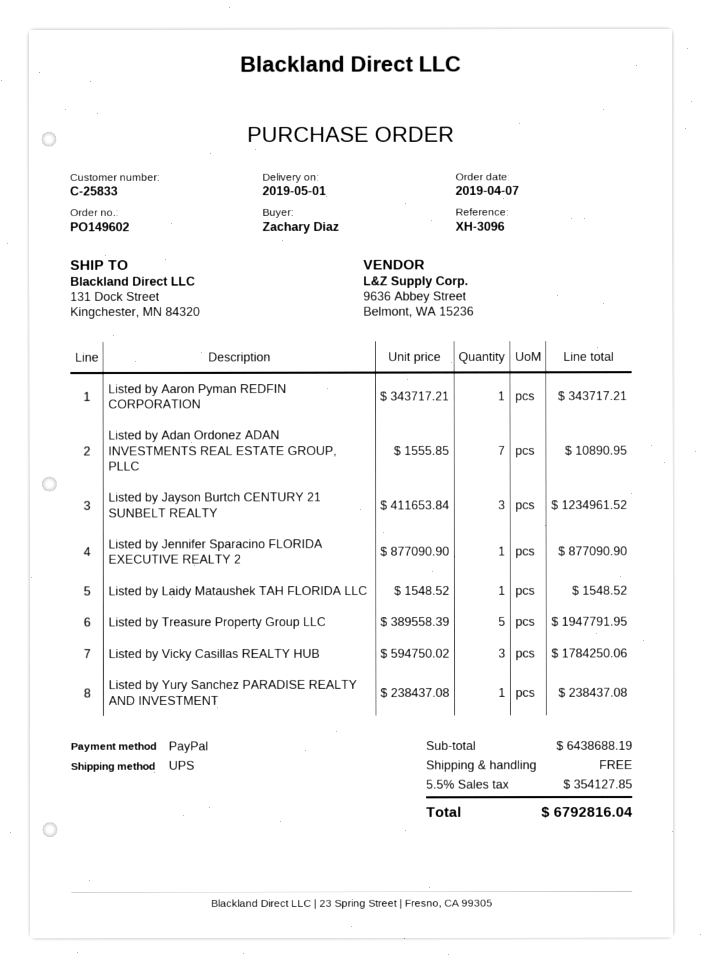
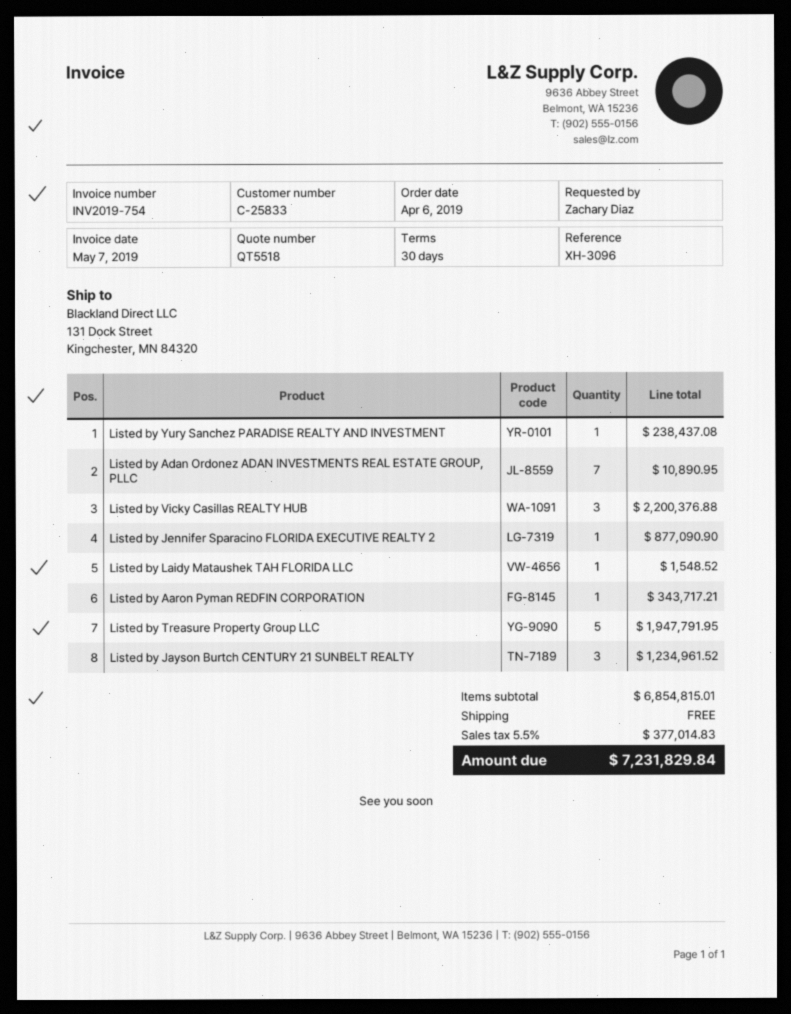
order date: 2019-04-07 -> 2019-04-06
Listed by Vicky Casillas REALTY HUB: 3 for 1784250.06 -> 3 for 2200376.88
subtotal: 6438688.19 -> 6854815.01
tax: 5.5% = 354127.85 -> 5.5% = 377014.83
total: 6792816.04 -> 7231829.84

